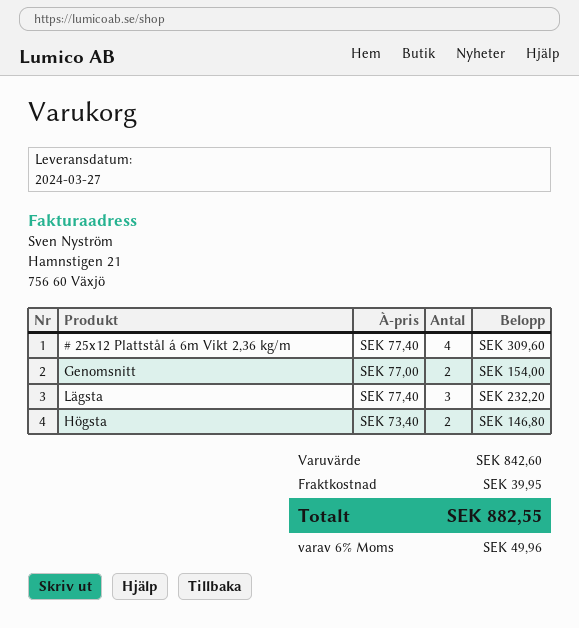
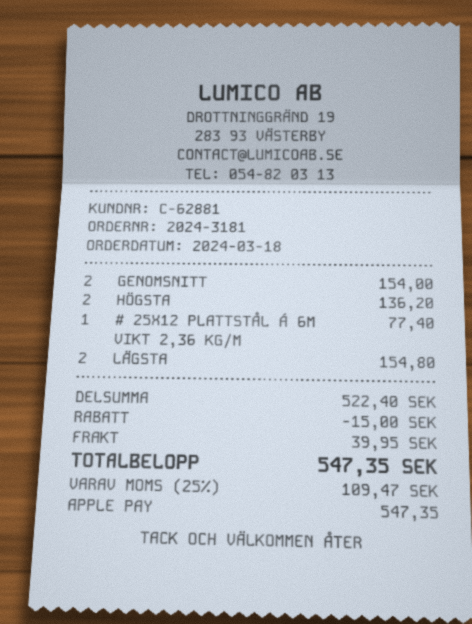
# 25x12 Plattstål á 6m Vikt 2,36 kg/m: 4 for 309.60 -> 1 for 77.40
Lägsta: 3 for 232.20 -> 2 for 154.80
Högsta: 2 for 146.80 -> 2 for 136.20
subtotal: 842.60 -> 522.40
discount: none -> 15.00
tax: 6% = 49.96 -> 25% = 109.47
total: 882.55 -> 547.35

